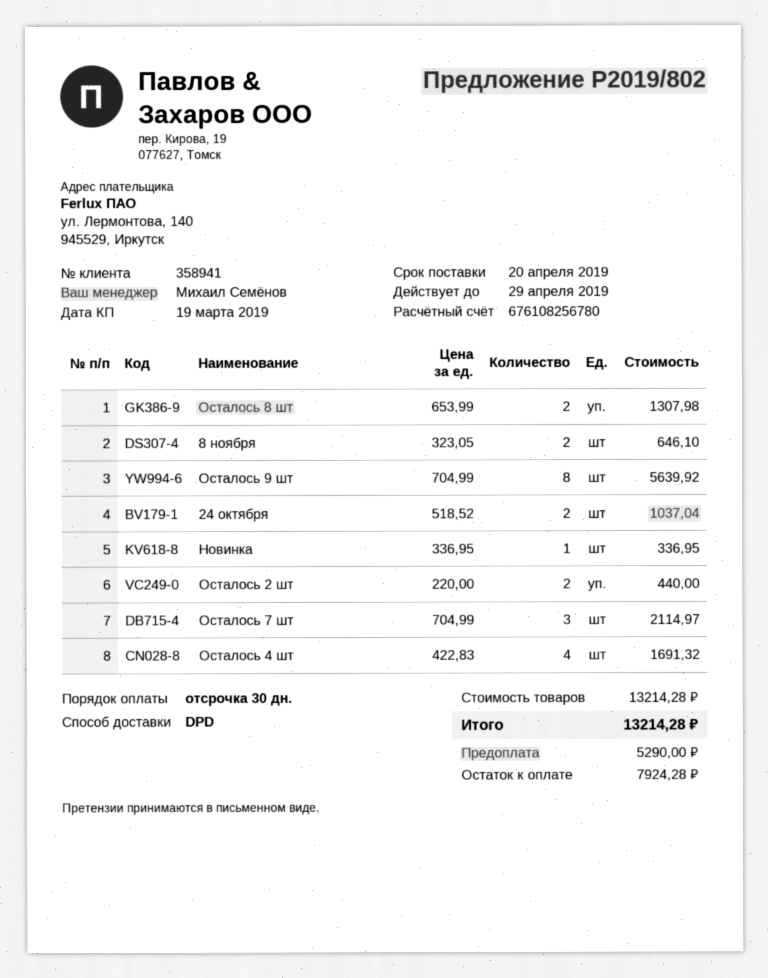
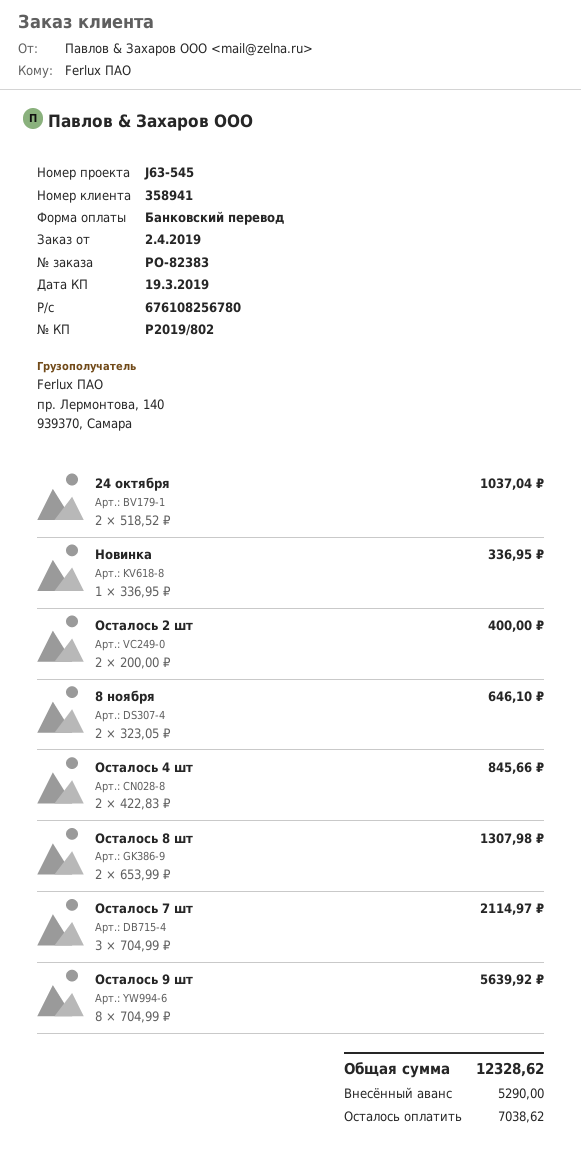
Осталось 2 шт: 2 x 220.00 = 440.00 -> 2 x 200.00 = 400.00
Осталось 4 шт: 4 x 422.83 = 1691.32 -> 2 x 422.83 = 845.66
total: 13214.28 -> 12328.62
balance: 7924.28 -> 7038.62

